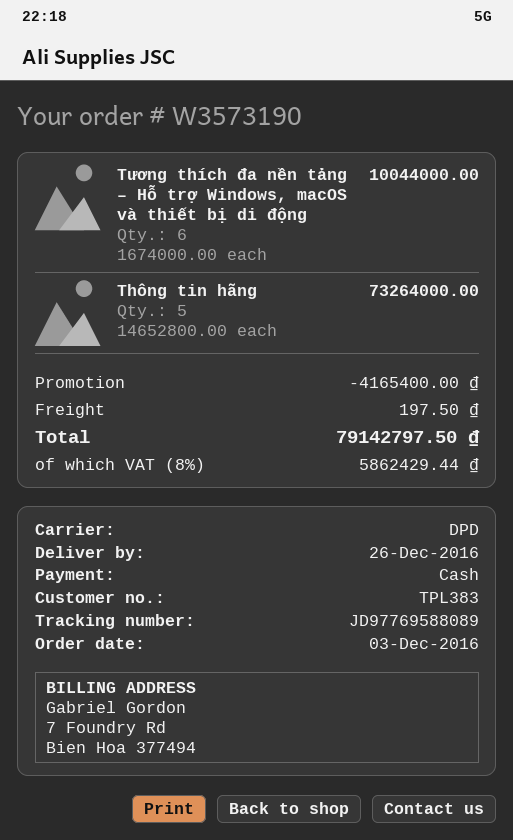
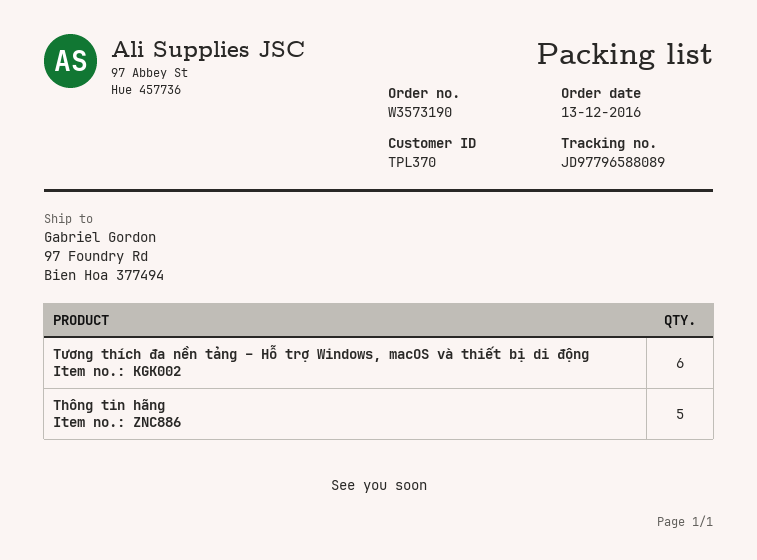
order date: 2016-12-03 -> 2016-12-13
customer number: TPL383 -> TPL370
tracking number: JD97769588089 -> JD97796588089

